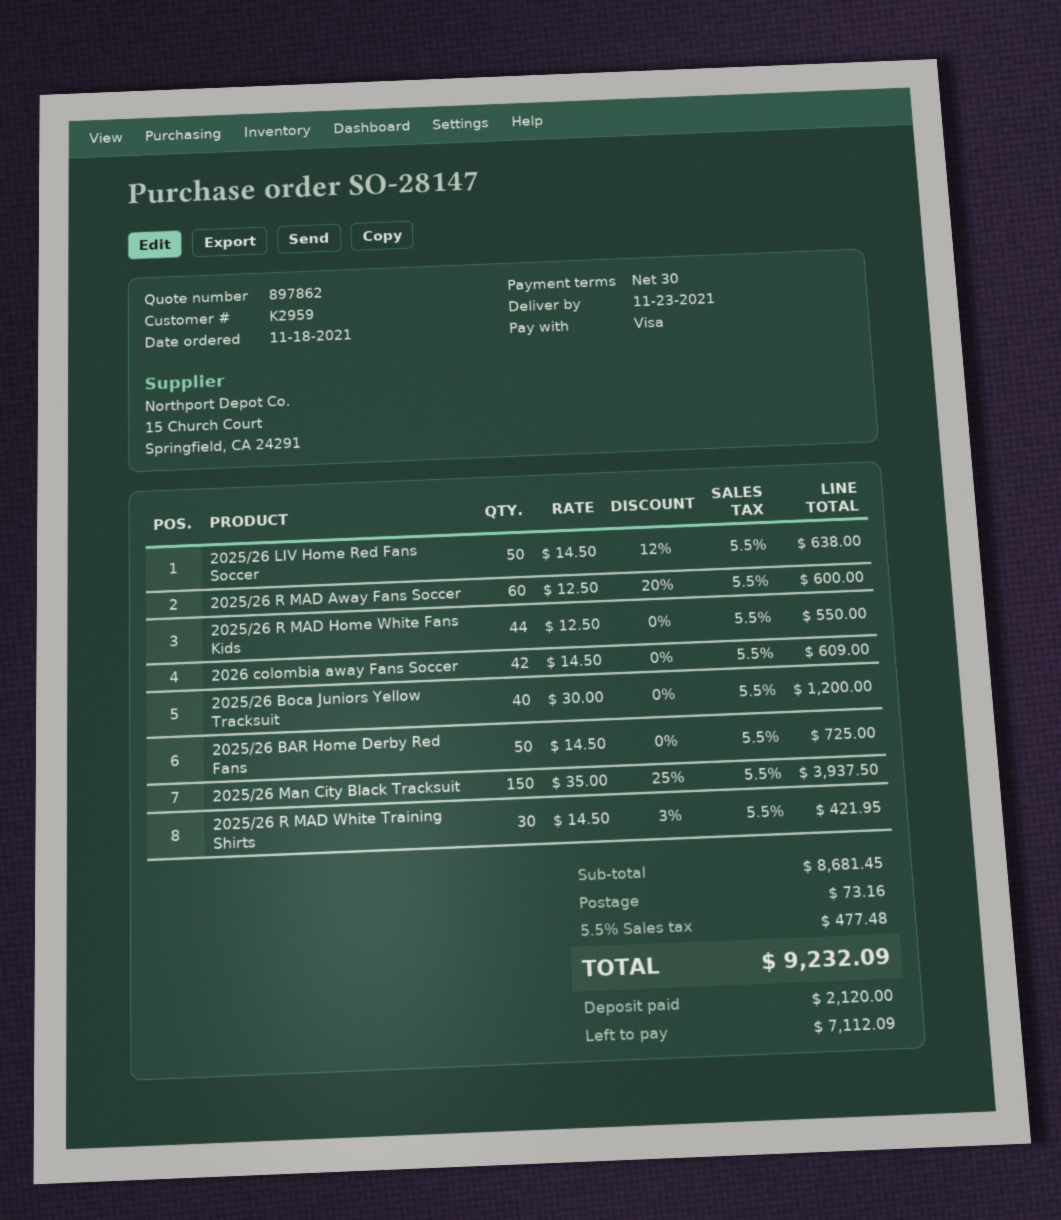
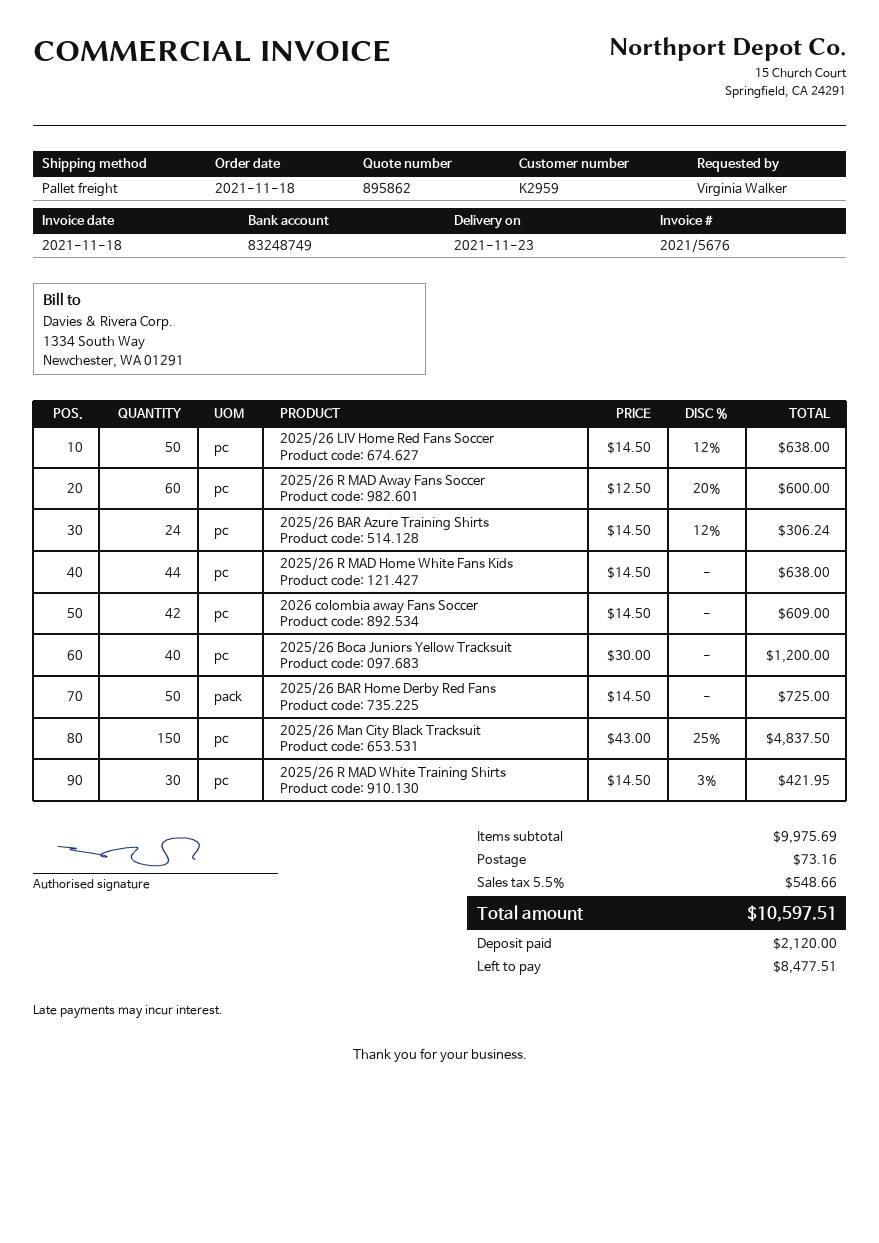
quote number: 897862 -> 895862
2025/26 R MAD Home White Fans Kids: 44 x 12.50 = 550.00 -> 44 x 14.50 = 638.00
2025/26 Man City Black Tracksuit: 150 x 35.00 - 25% = 3937.50 -> 150 x 43.00 - 25% = 4837.50
2025/26 BAR Azure Training Shirts: none -> 24 x 14.50 - 12% = 306.24
subtotal: 8681.45 -> 9975.69
tax: 5.5% = 477.48 -> 5.5% = 548.66
total: 9232.09 -> 10597.51
balance: 7112.09 -> 8477.51

